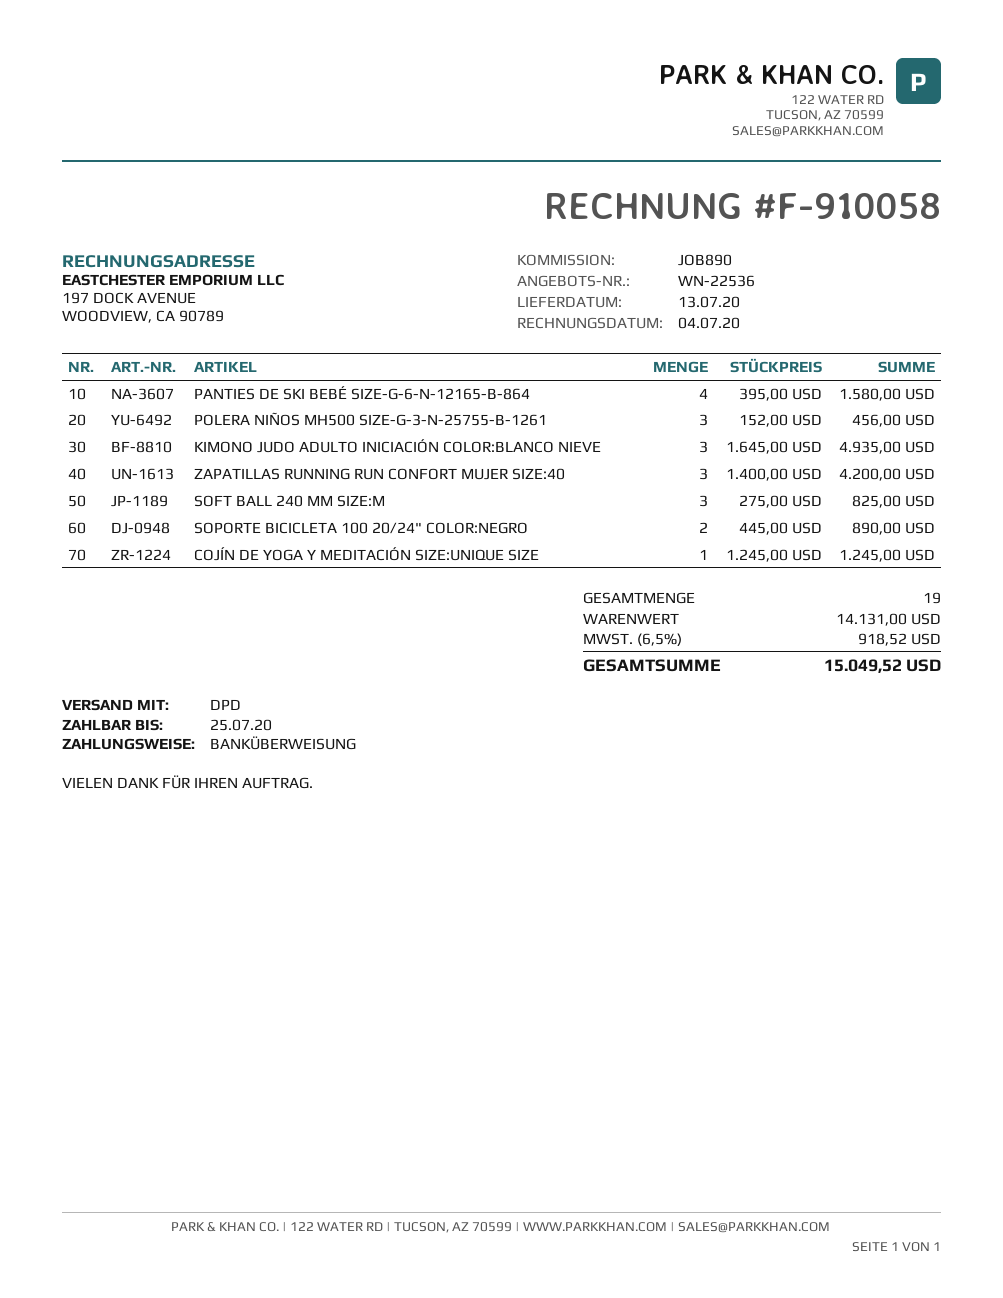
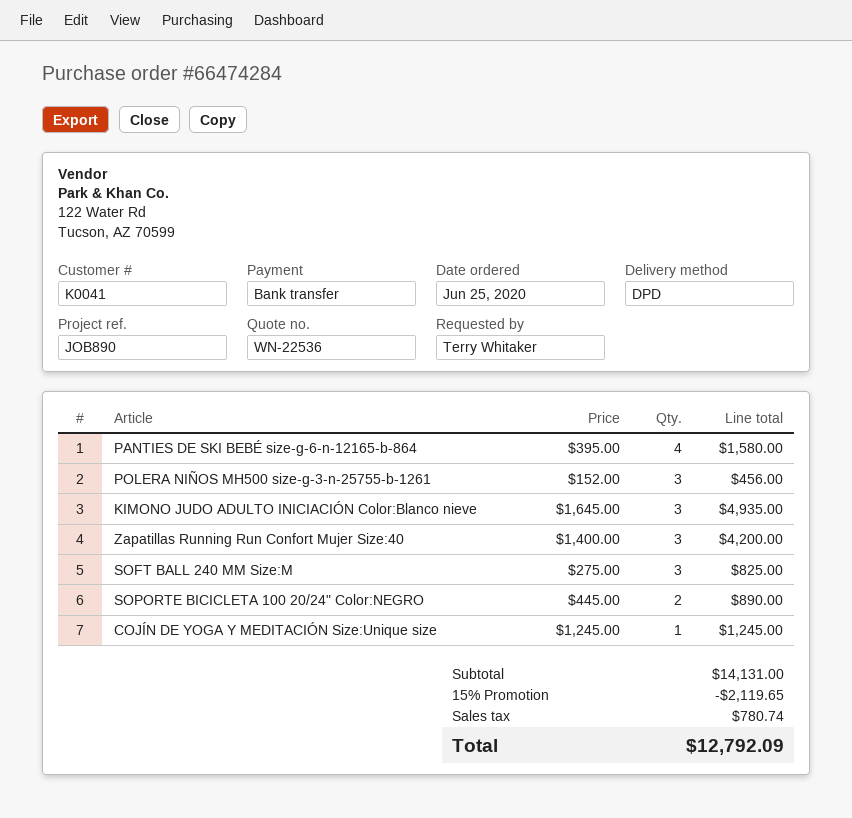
discount: none -> 15% = 2119.65
tax: 918.52 -> 780.74
total: 15049.52 -> 12792.09

